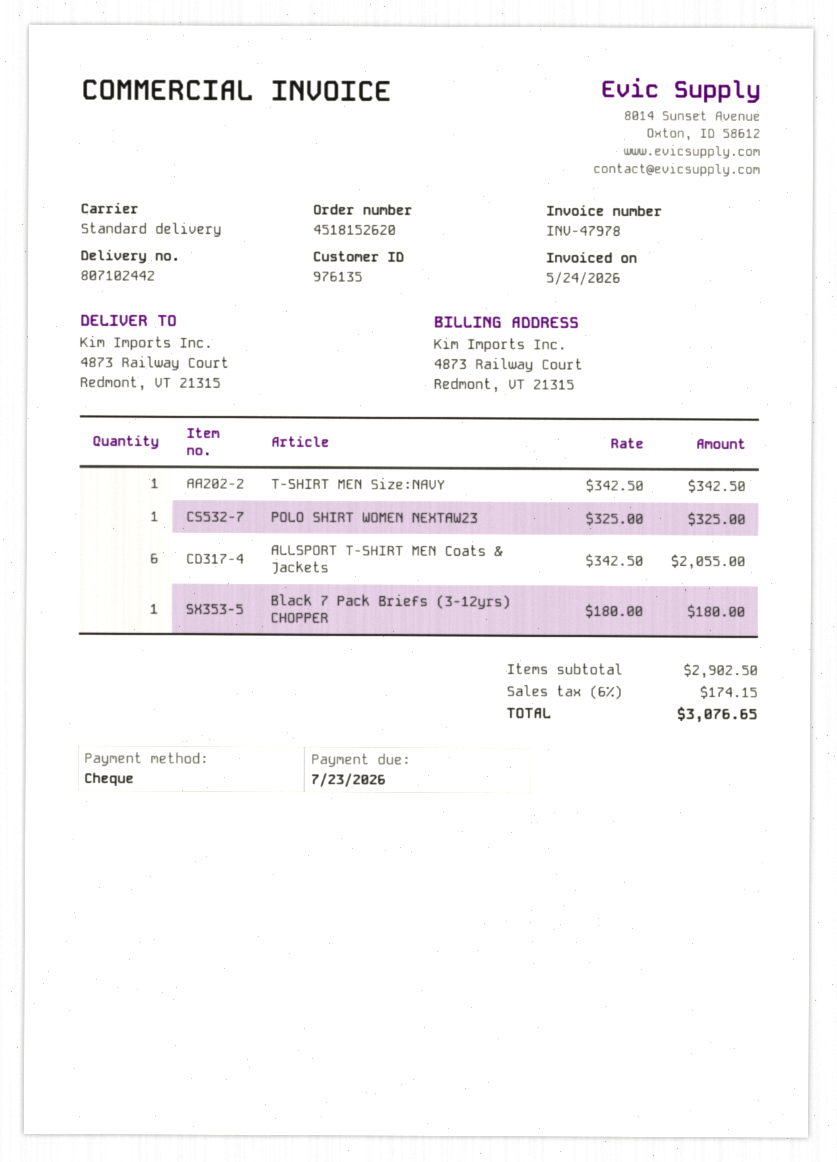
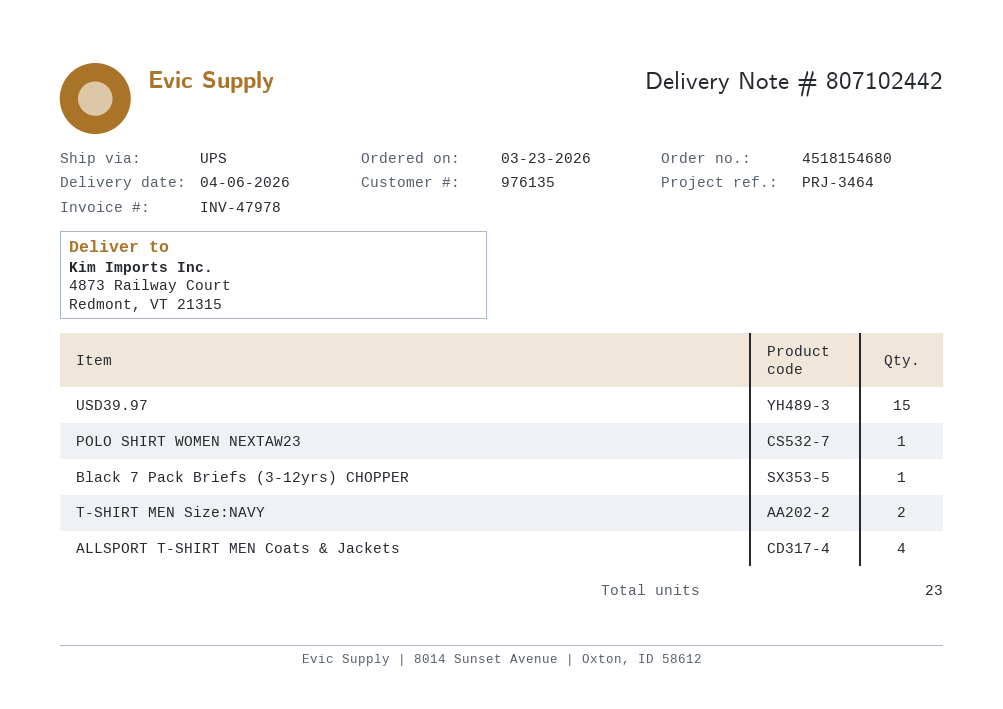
order number: 4518152620 -> 4518154680
shipping method: standard -> UPS
T-SHIRT MEN Size:NAVY: 1 -> 2
ALLSPORT T-SHIRT MEN Coats & Jackets: 6 -> 4
USD39.97: none -> 15

